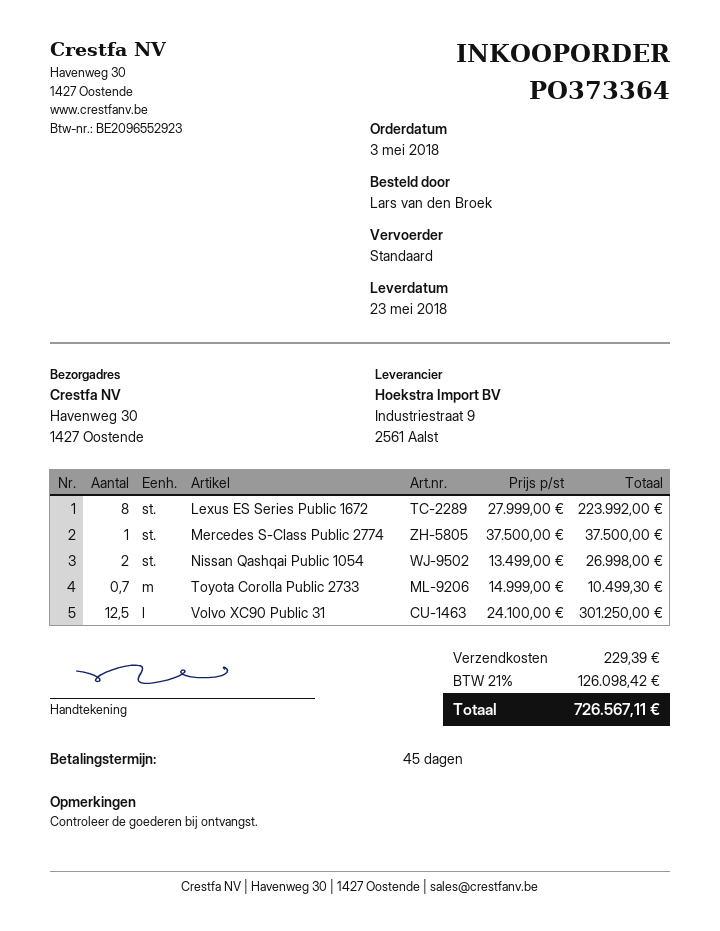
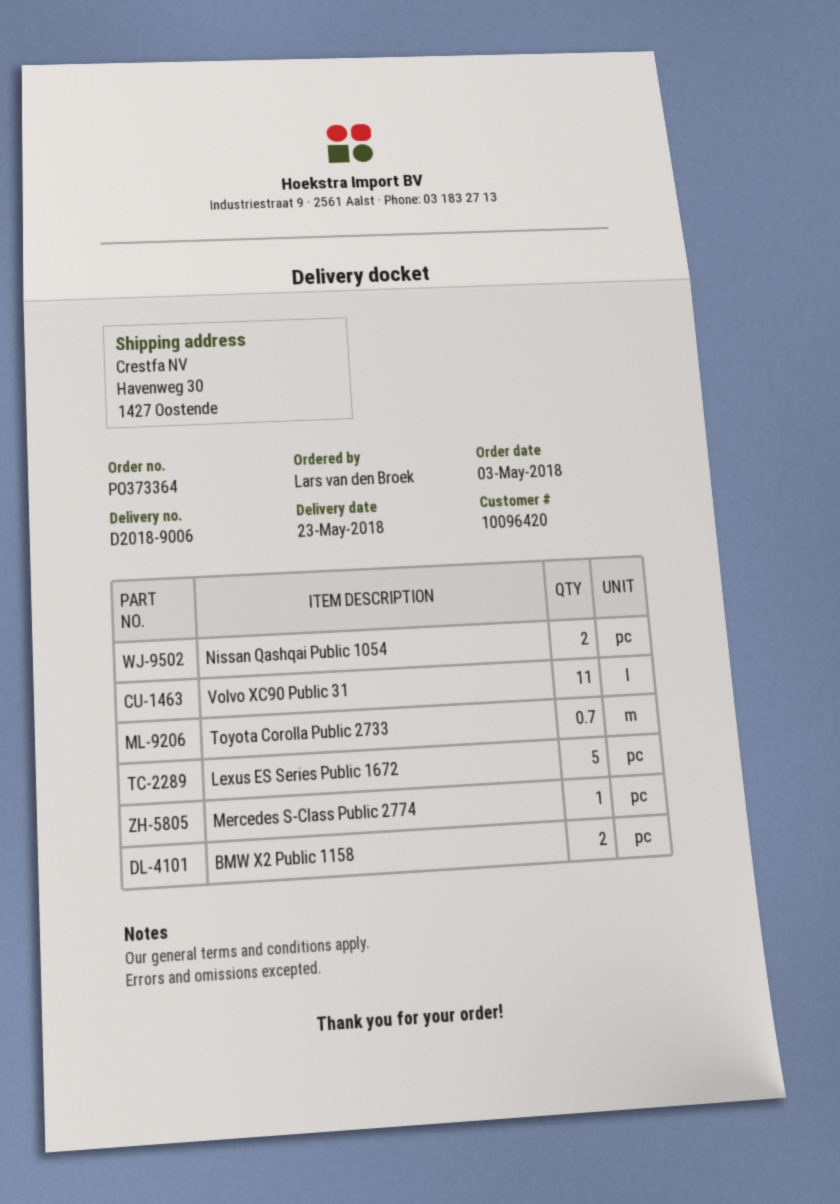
Lexus ES Series Public 1672: 8 -> 5
Volvo XC90 Public 31: 12.5 -> 11
BMW X2 Public 1158: none -> 2

